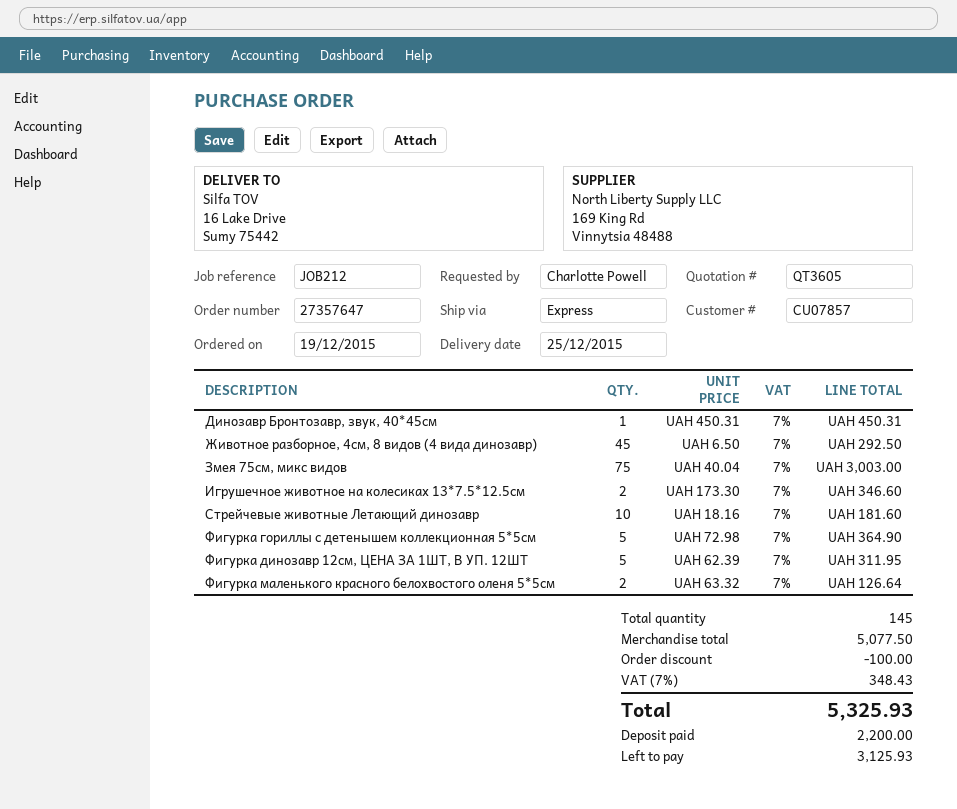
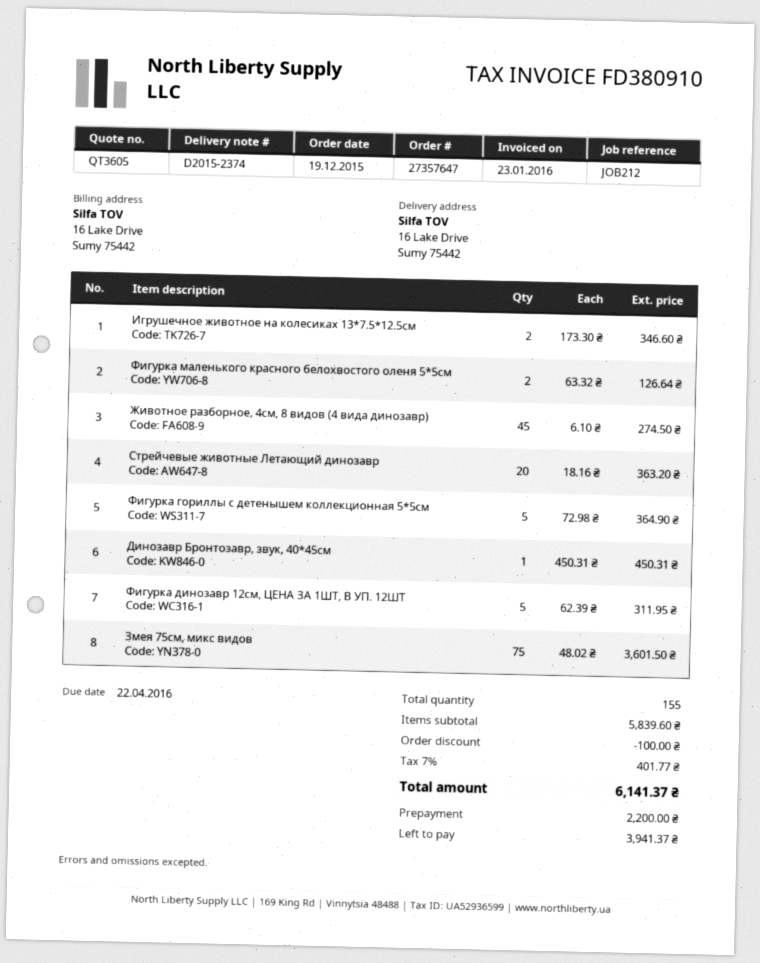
Животное разборное, 4см, 8 видов (4 вида динозавр): 45 x 6.50 = 292.50 -> 45 x 6.10 = 274.50
Змея 75см, микс видов: 75 x 40.04 = 3003.00 -> 75 x 48.02 = 3601.50
Стрейчевые животные Летающий динозавр: 10 x 18.16 = 181.60 -> 20 x 18.16 = 363.20
total quantity: 145 -> 155
subtotal: 5077.50 -> 5839.60
tax: 7% = 348.43 -> 7% = 401.77
total: 5325.93 -> 6141.37
balance: 3125.93 -> 3941.37

